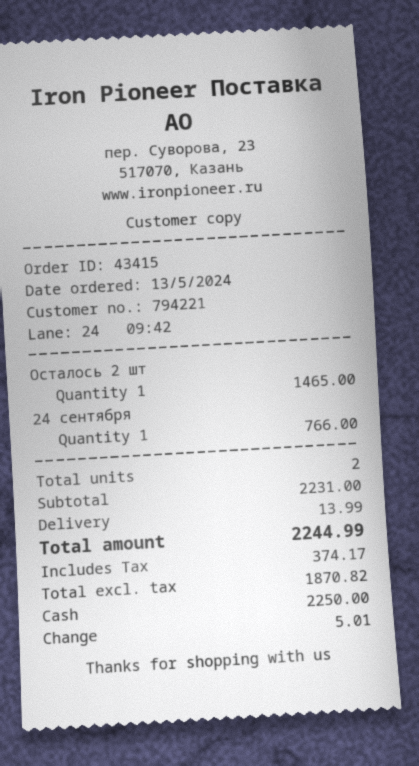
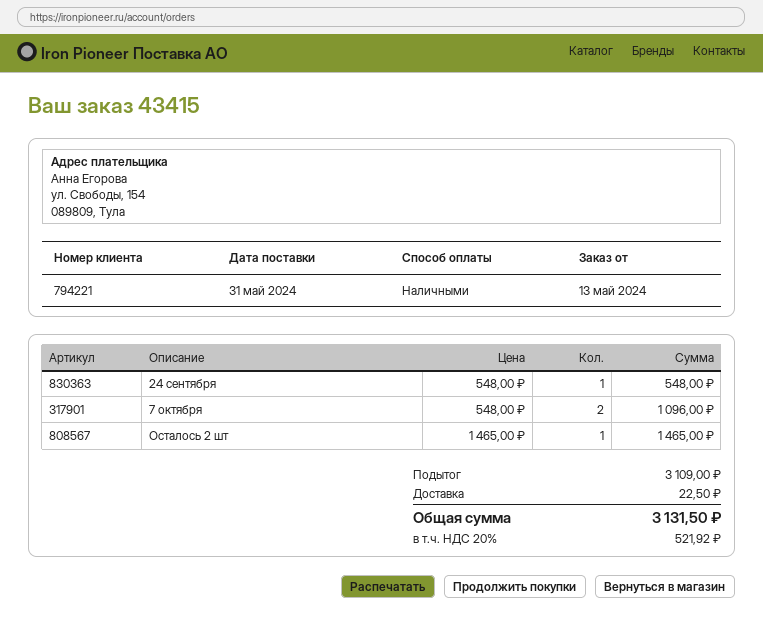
24 сентября: 1 for 766.00 -> 1 for 548.00
7 октября: none -> 2 for 1096.00
subtotal: 2231.00 -> 3109.00
shipping: 13.99 -> 22.50
tax: 374.17 -> 521.92
total: 2244.99 -> 3131.50

